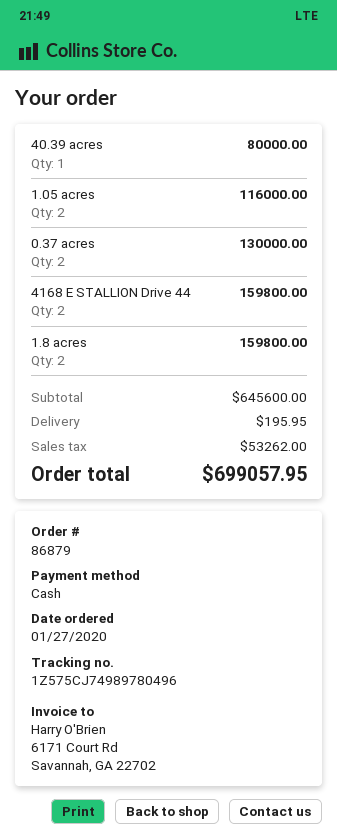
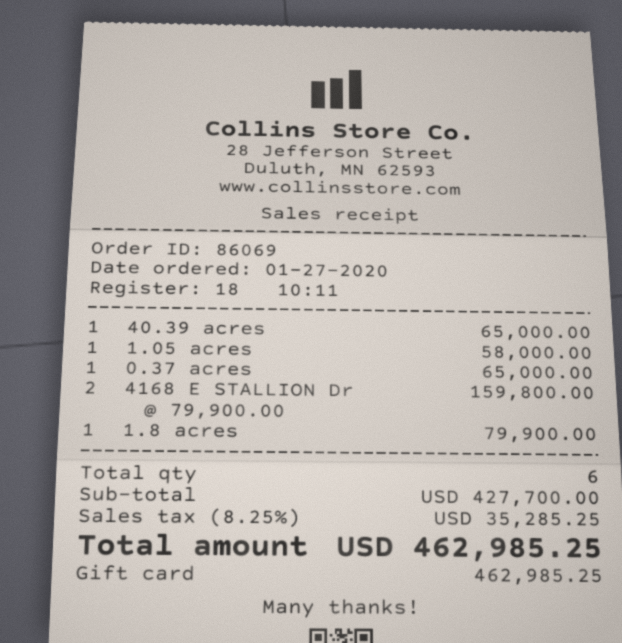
order number: 86879 -> 86069
payment method: cash -> gift card
40.39 acres: 1 for 80000.00 -> 1 for 65000.00
1.05 acres: 2 for 116000.00 -> 1 for 58000.00
0.37 acres: 2 for 130000.00 -> 1 for 65000.00
1.8 acres: 2 for 159800.00 -> 1 for 79900.00
subtotal: 645600.00 -> 427700.00
shipping: 195.95 -> none
tax: 53262.00 -> 35285.25
total: 699057.95 -> 462985.25

